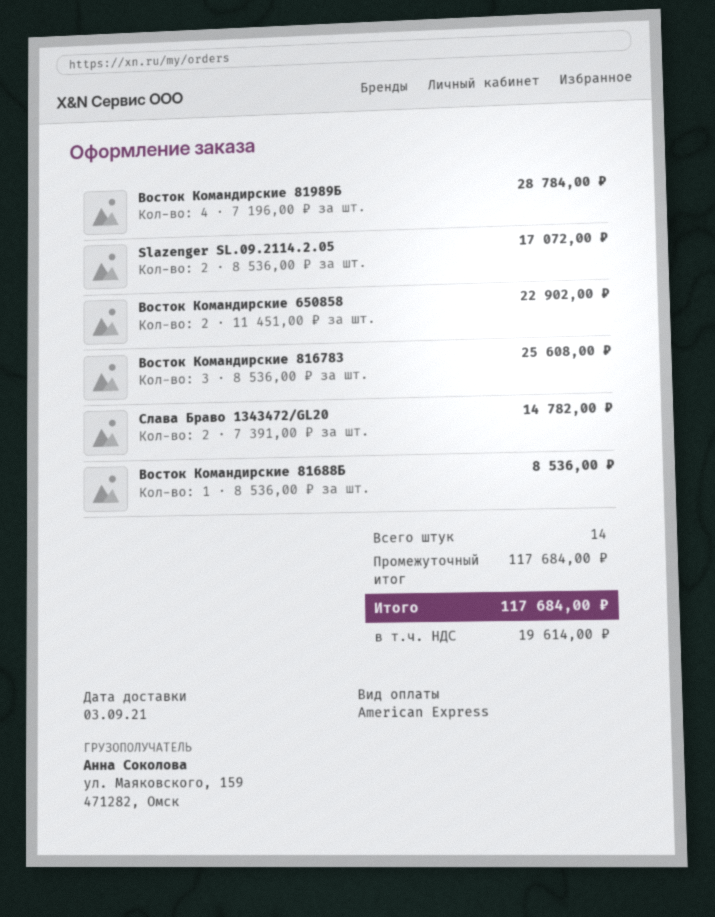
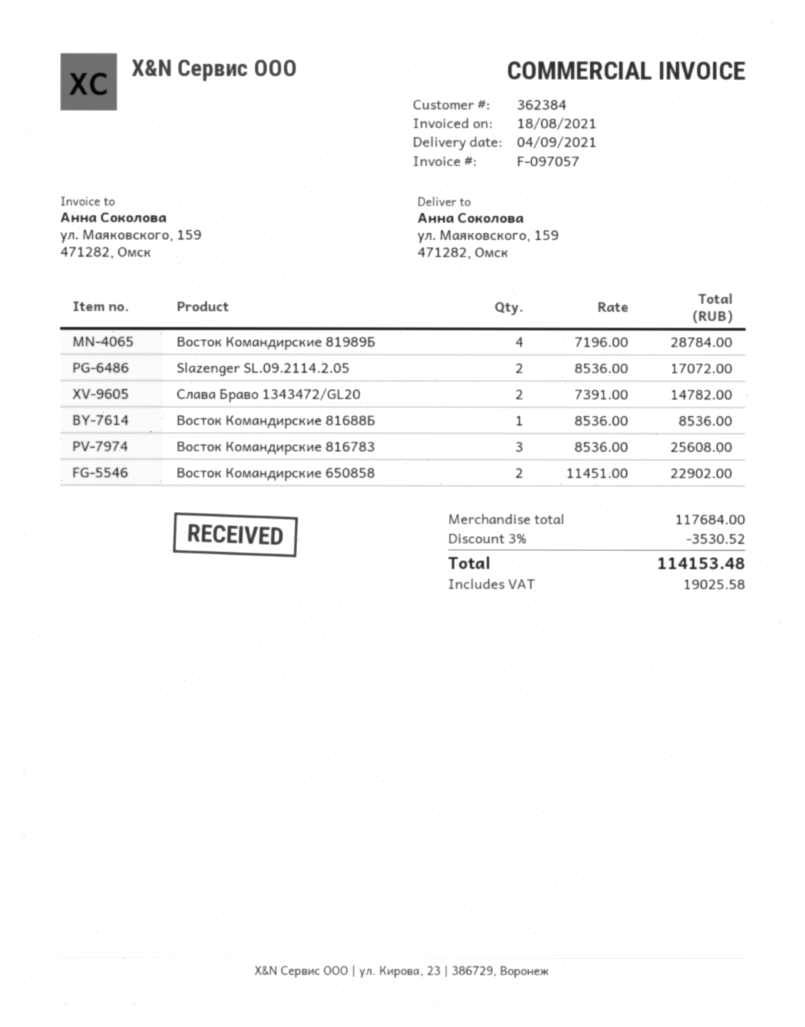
delivery date: 2021-09-03 -> 2021-09-04
discount: none -> 3% = 3530.52
tax: 19614.00 -> 19025.58
total: 117684.00 -> 114153.48

